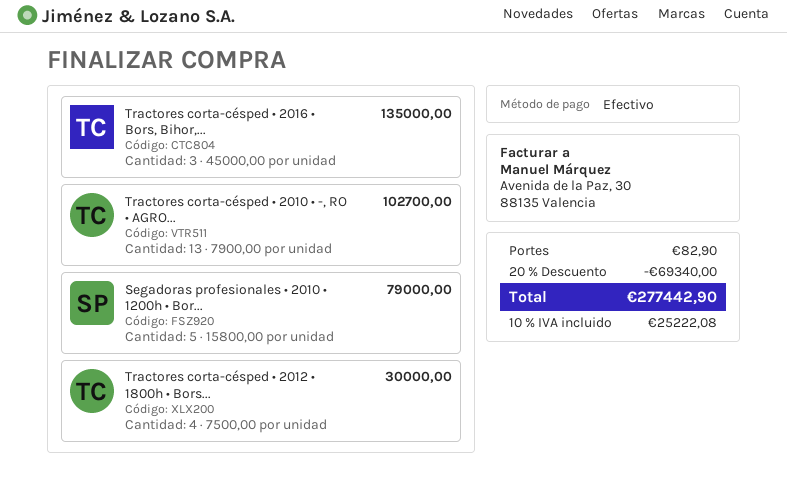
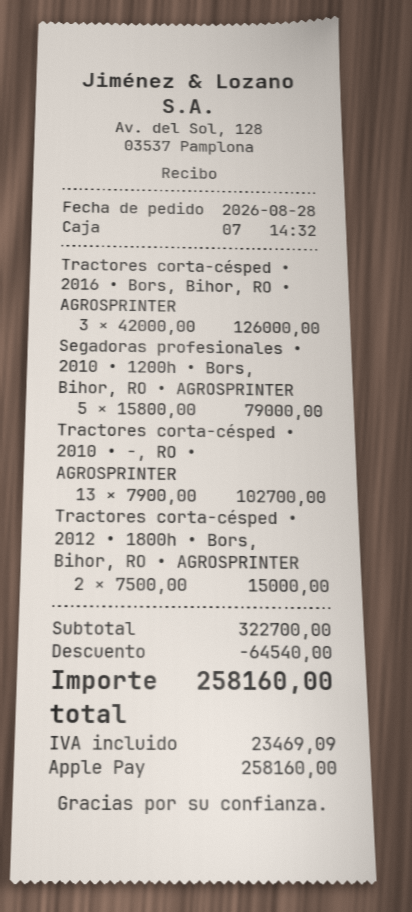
payment method: cash -> Apple Pay
Tractores corta-césped • 2016 • Bors, Bihor,...: 3 x 45000.00 = 135000.00 -> 3 x 42000.00 = 126000.00
Tractores corta-césped • 2012 • 1800h • Bors...: 4 x 7500.00 = 30000.00 -> 2 x 7500.00 = 15000.00
discount: 69340.00 -> 64540.00
shipping: 82.90 -> none
tax: 25222.08 -> 23469.09
total: 277442.90 -> 258160.00

